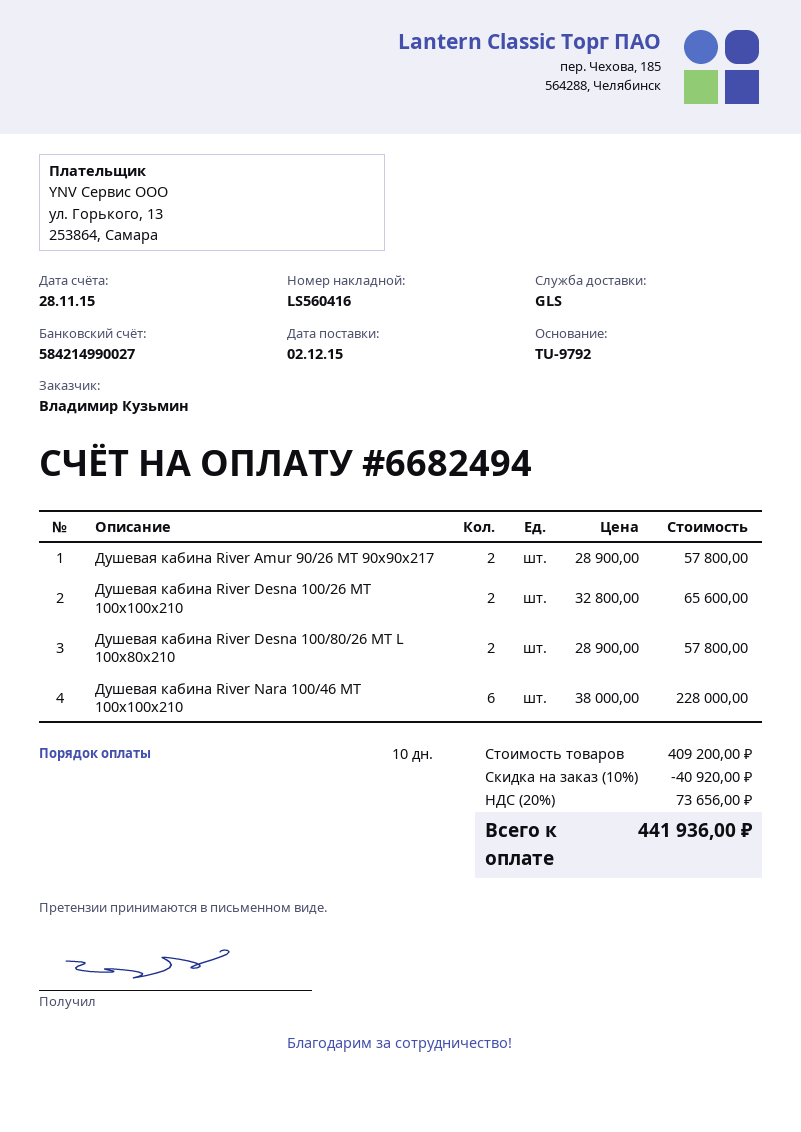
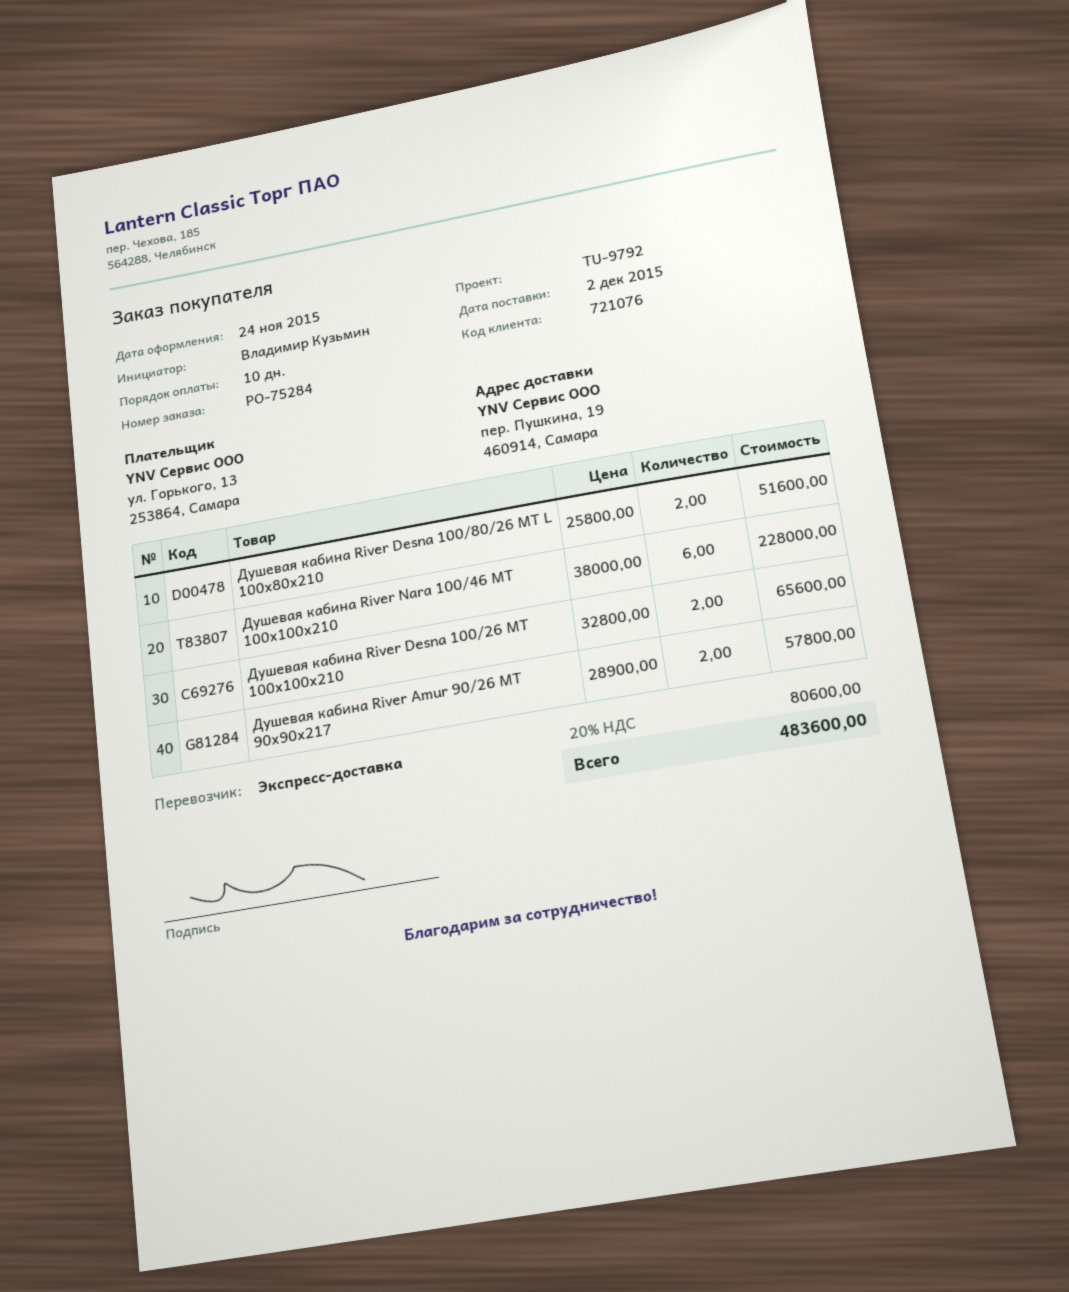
shipping method: GLS -> express
Душевая кабина River Desna 100/80/26 МТ L 100х80х210: 2 x 28900.00 = 57800.00 -> 2 x 25800.00 = 51600.00
discount: 10% = 40920.00 -> none
tax: 20% = 73656.00 -> 20% = 80600.00
total: 441936.00 -> 483600.00

